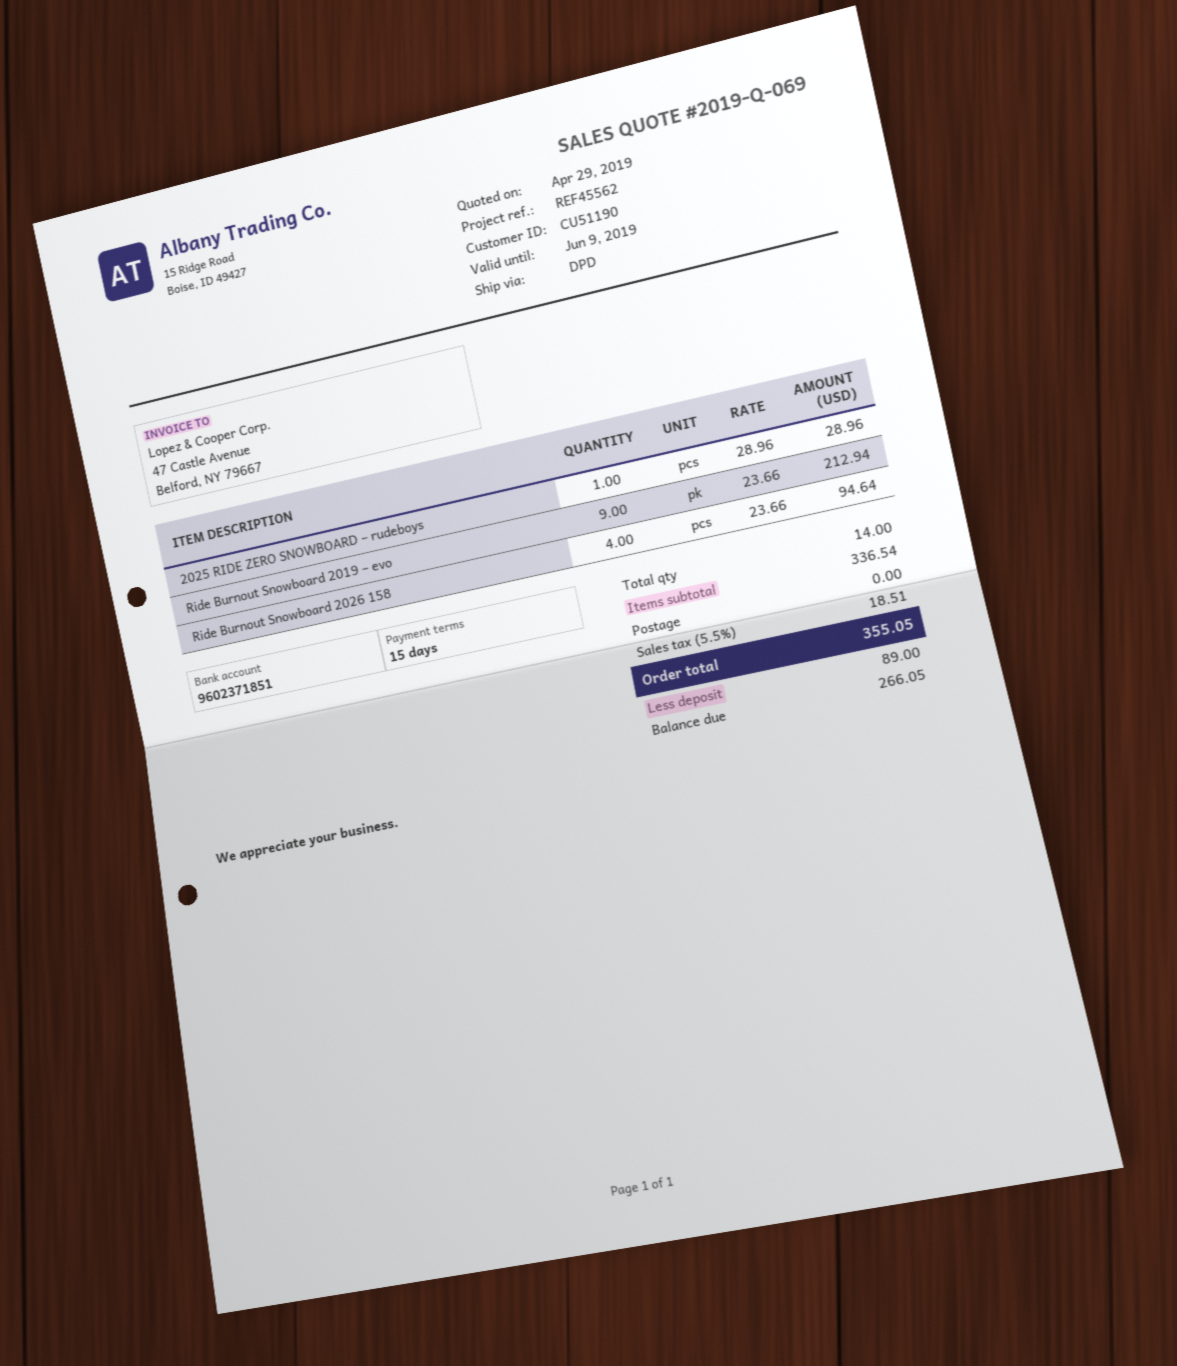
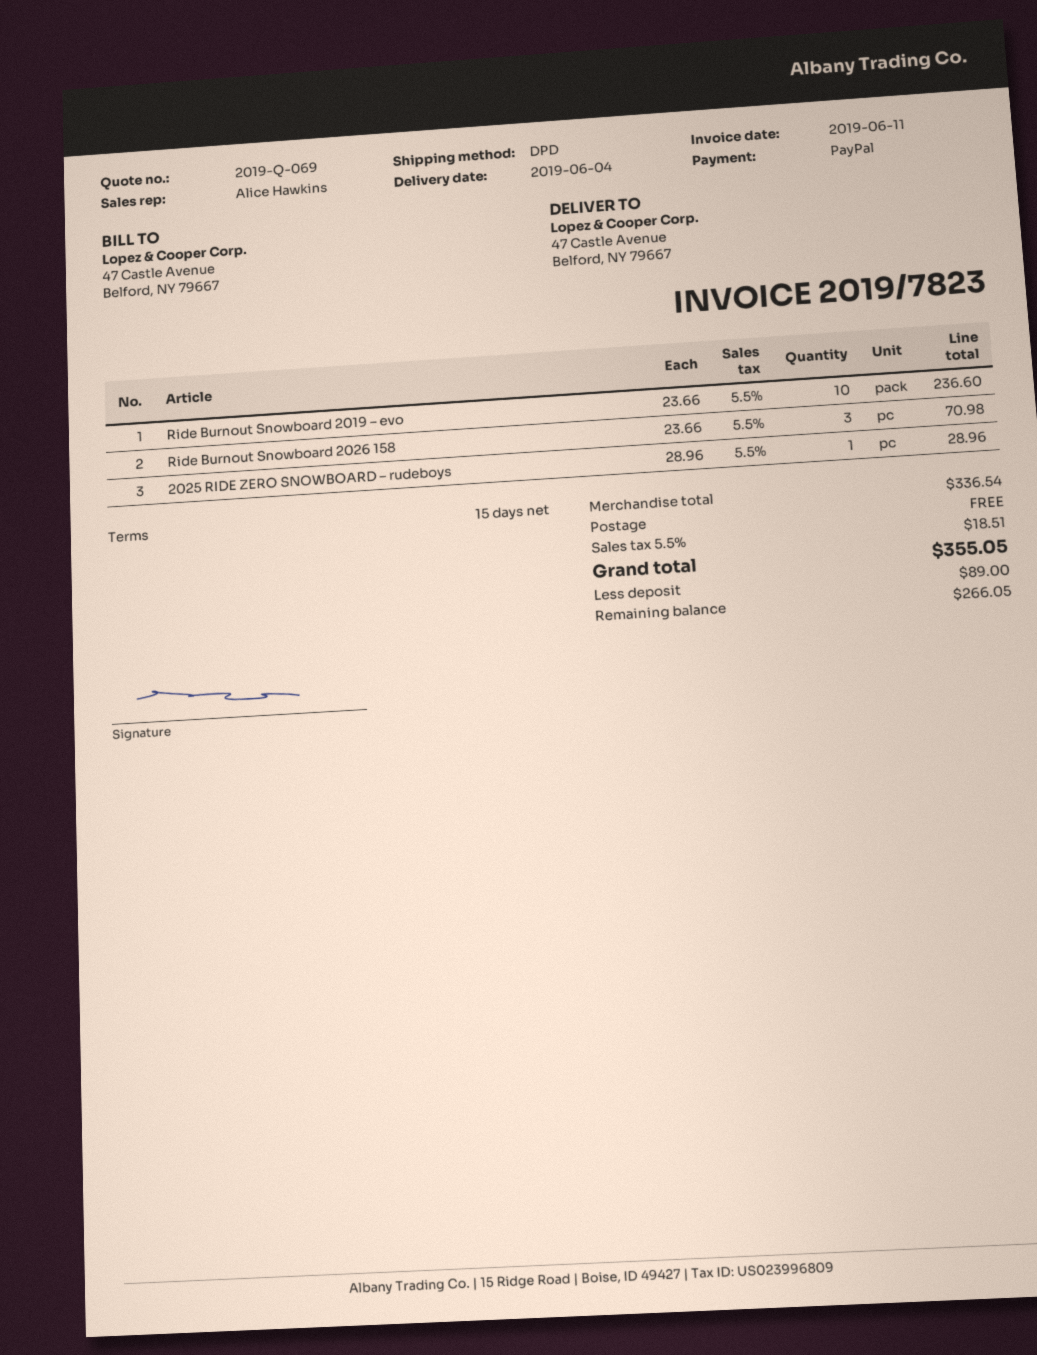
Ride Burnout Snowboard 2019 – evo: 9 x 23.66 = 212.94 -> 10 x 23.66 = 236.60
Ride Burnout Snowboard 2026 158: 4 x 23.66 = 94.64 -> 3 x 23.66 = 70.98

